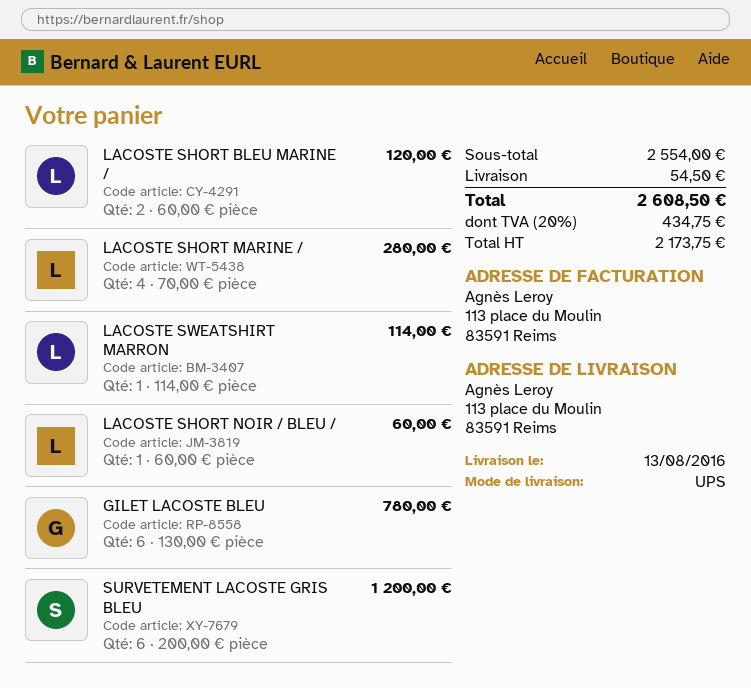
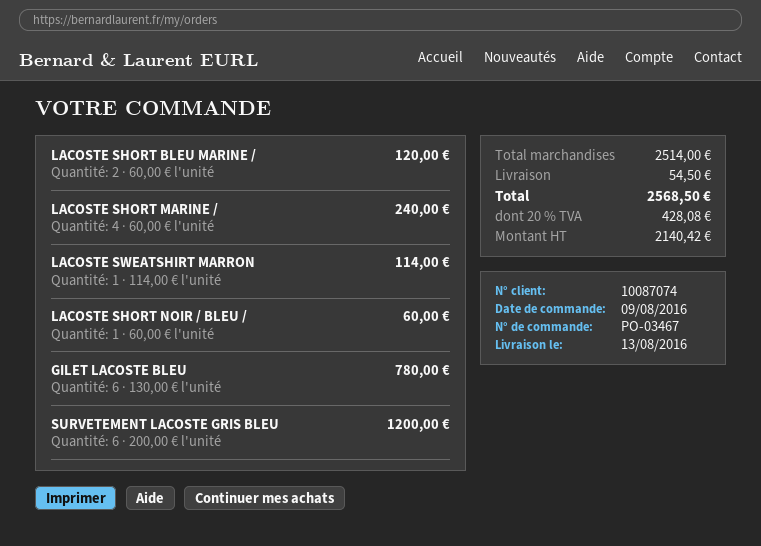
LACOSTE SHORT MARINE /: 4 x 70.00 = 280.00 -> 4 x 60.00 = 240.00
subtotal: 2554.00 -> 2514.00
net: 2173.75 -> 2140.42
tax: 20% = 434.75 -> 20% = 428.08
total: 2608.50 -> 2568.50

